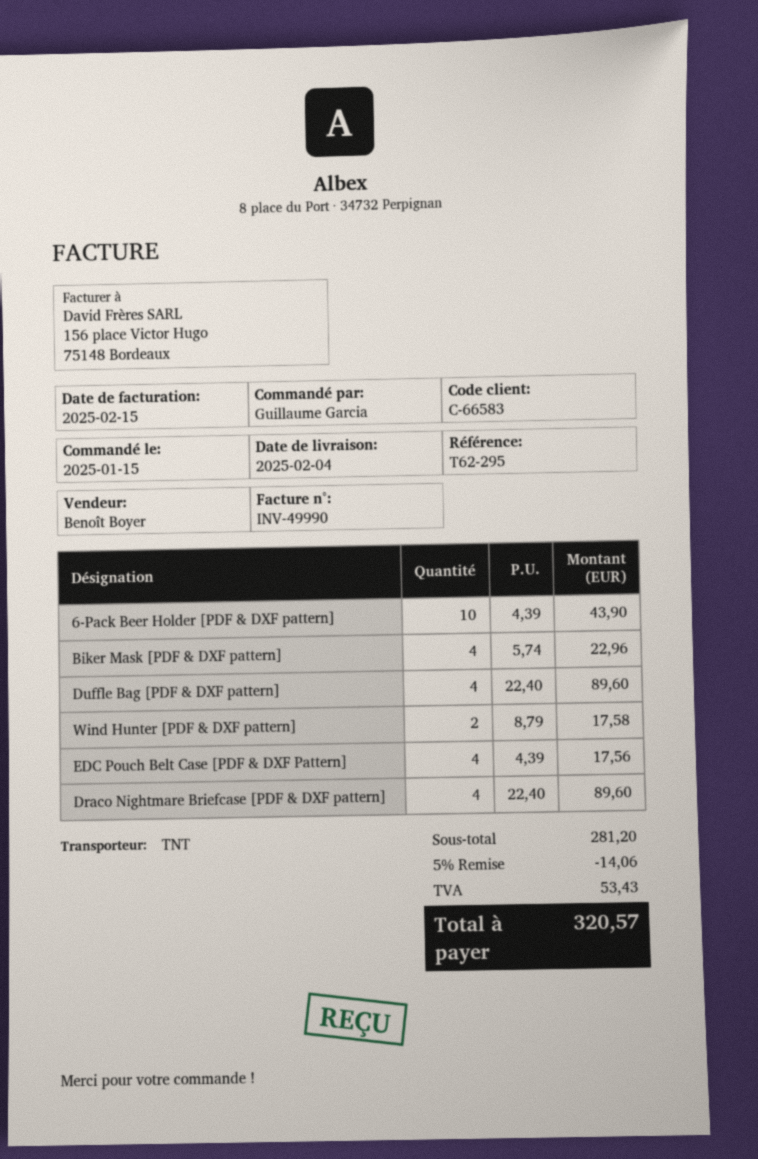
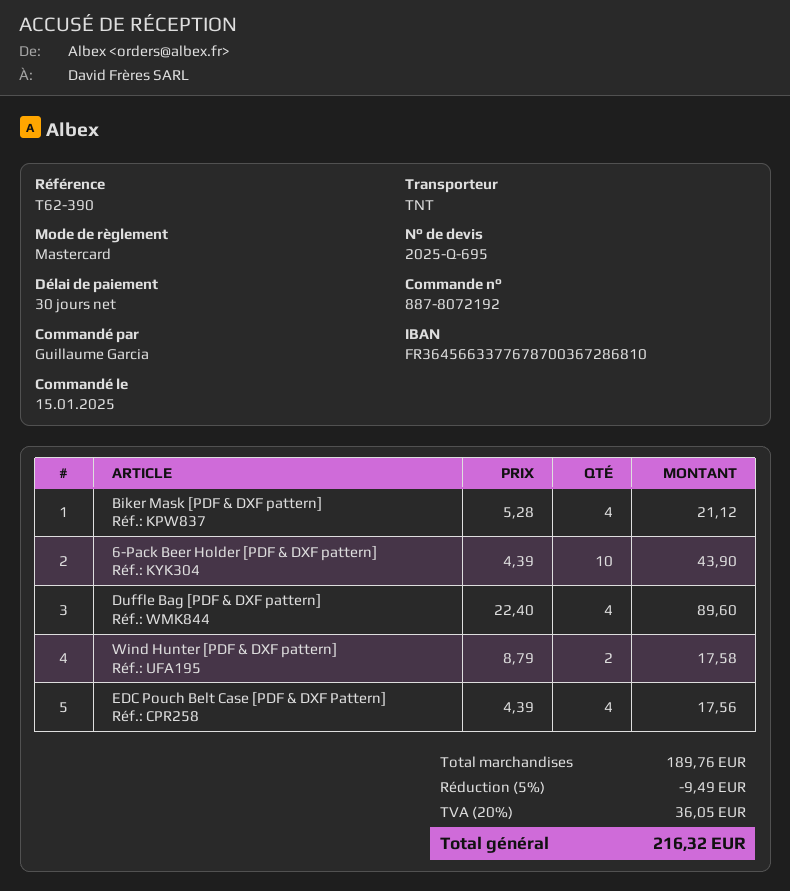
reference: T62-295 -> T62-390
Biker Mask [PDF & DXF pattern]: 4 x 5.74 = 22.96 -> 4 x 5.28 = 21.12
Draco Nightmare Briefcase [PDF & DXF pattern]: 4 x 22.40 = 89.60 -> none
subtotal: 281.20 -> 189.76
discount: 5% = 14.06 -> 5% = 9.49
tax: 53.43 -> 36.05
total: 320.57 -> 216.32

